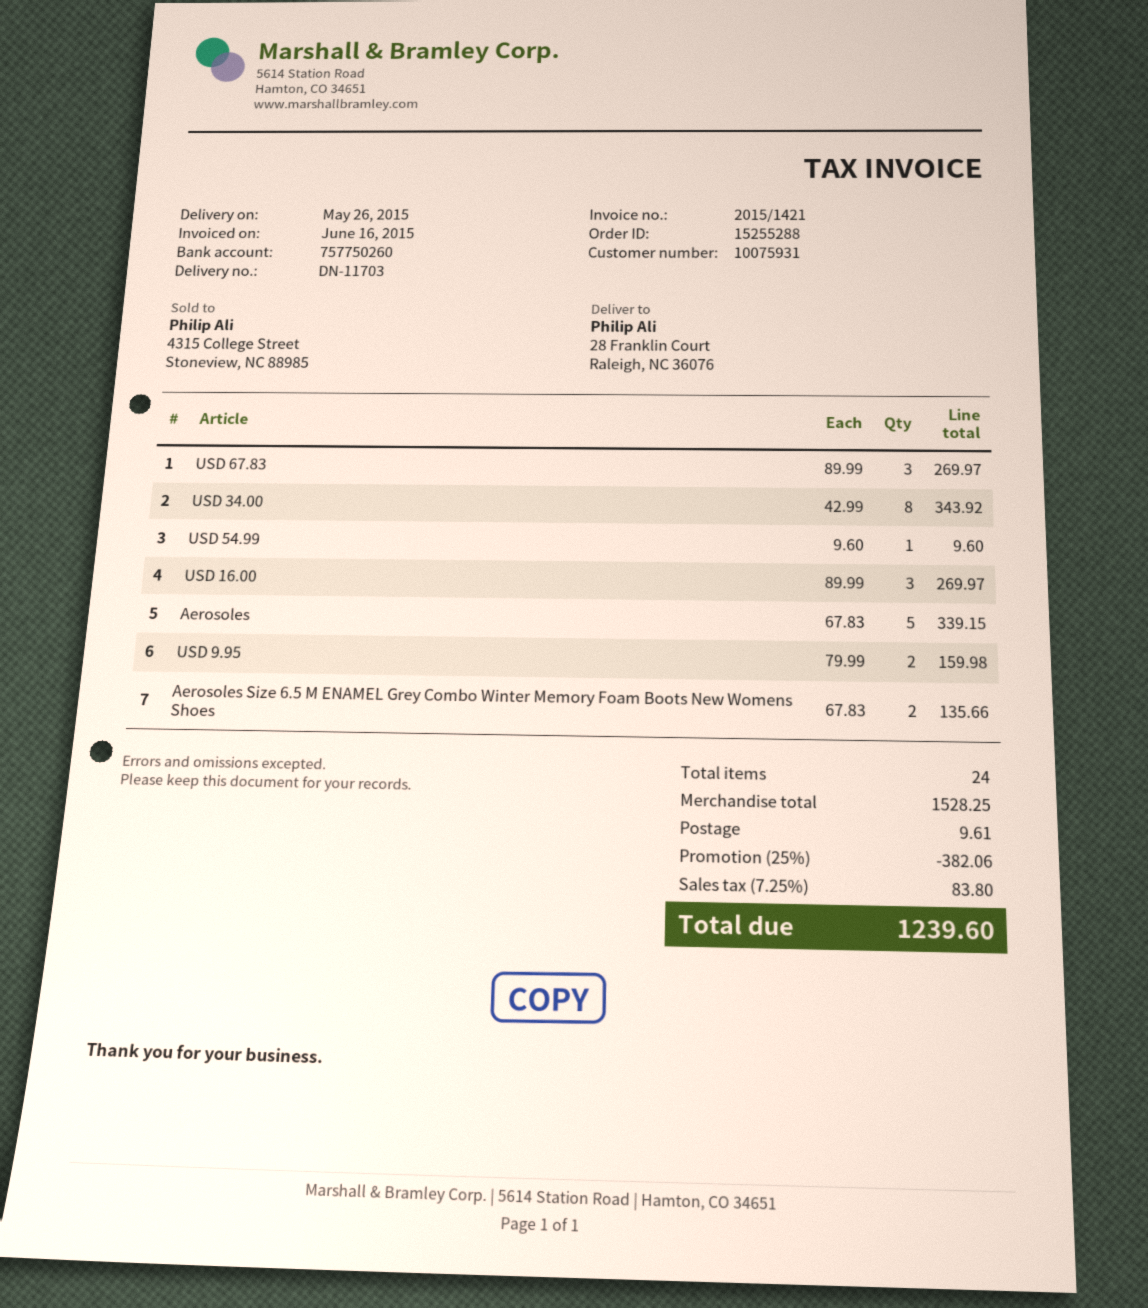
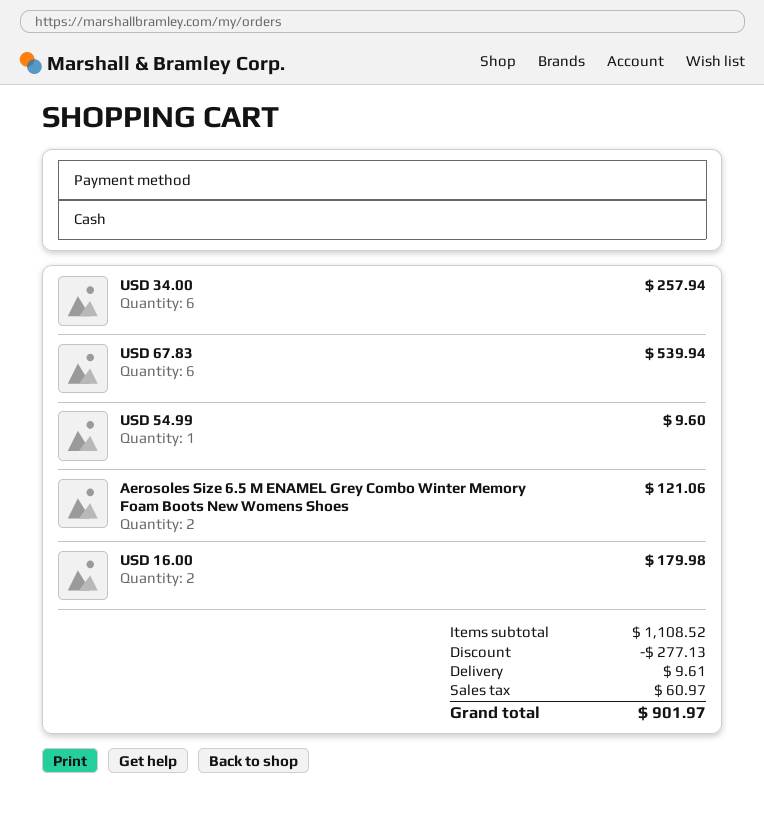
USD 67.83: 3 for 269.97 -> 6 for 539.94
USD 34.00: 8 for 343.92 -> 6 for 257.94
USD 16.00: 3 for 269.97 -> 2 for 179.98
Aerosoles: 5 for 339.15 -> none
USD 9.95: 2 for 159.98 -> none
Aerosoles Size 6.5 M ENAMEL Grey Combo Winter Memory Foam Boots New Womens Shoes: 2 for 135.66 -> 2 for 121.06
subtotal: 1528.25 -> 1108.52
discount: 382.06 -> 277.13
tax: 83.80 -> 60.97
total: 1239.60 -> 901.97

